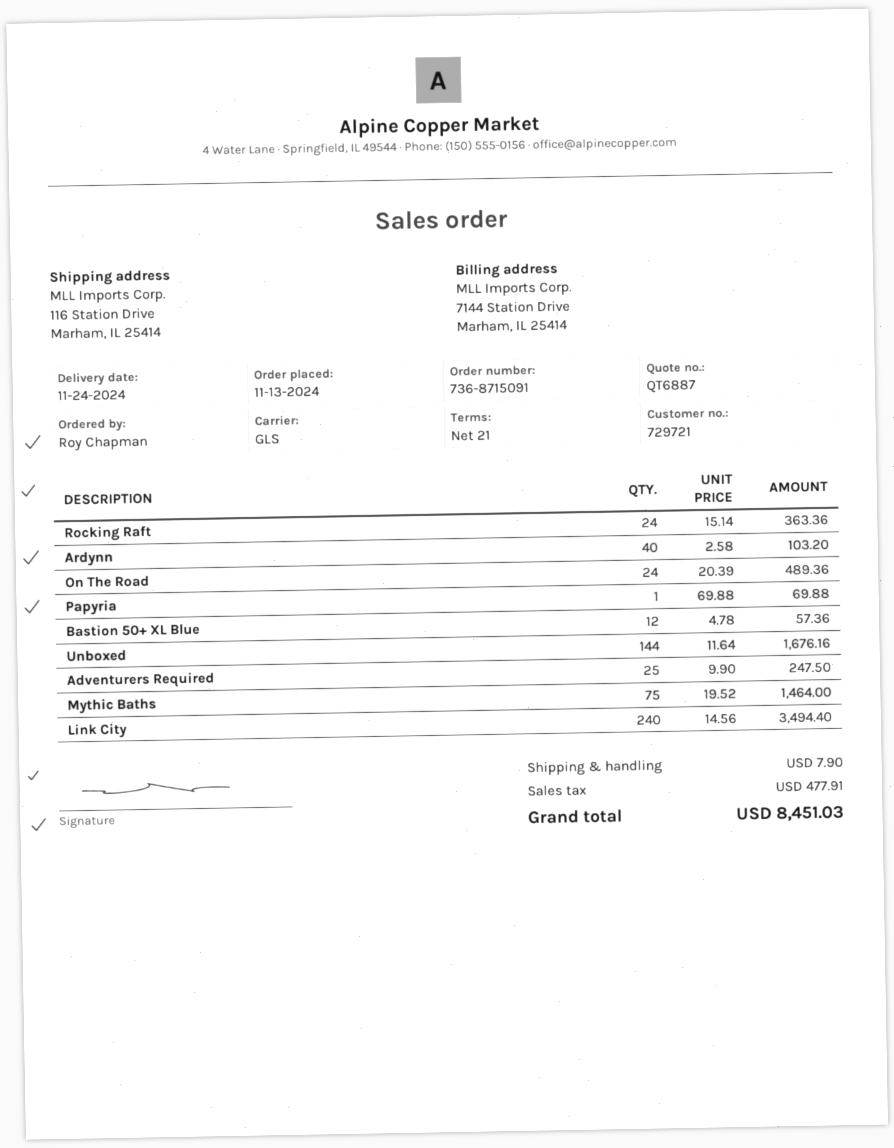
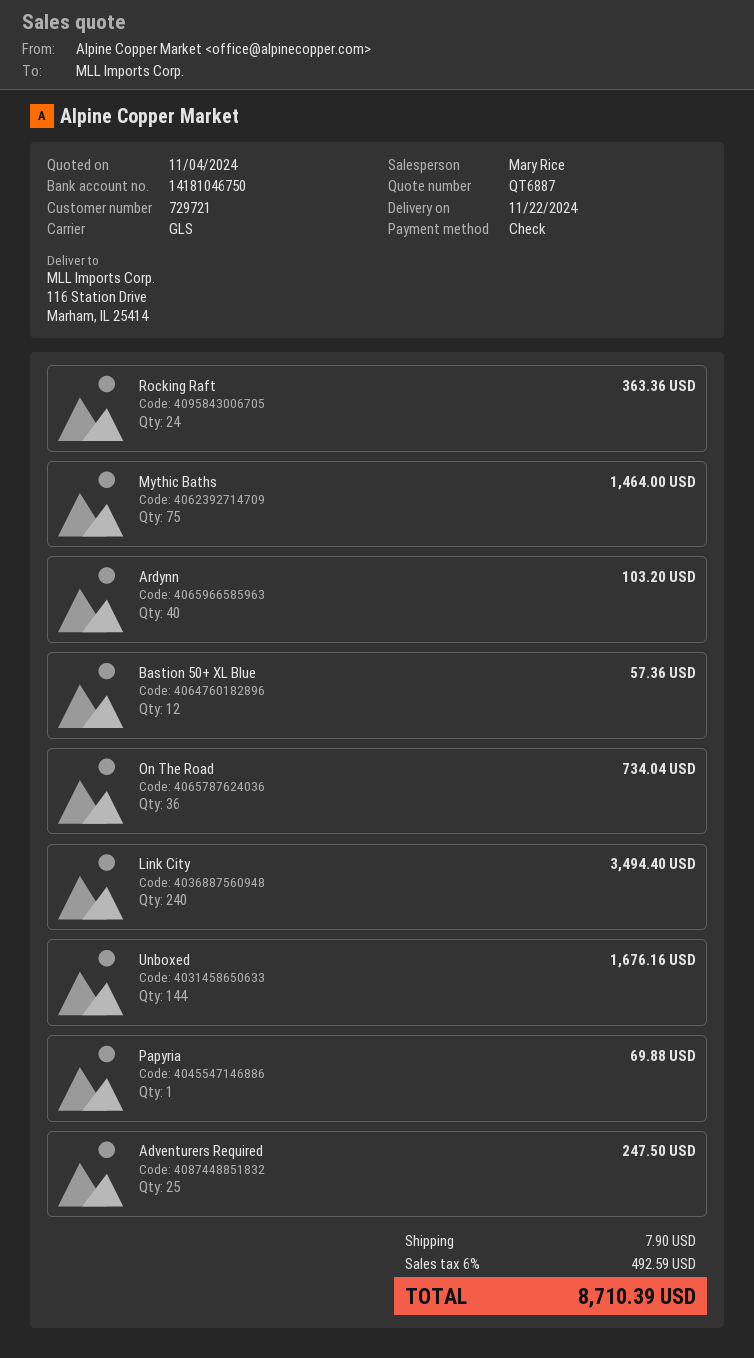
delivery date: 2024-11-24 -> 2024-11-22
On The Road: 24 for 489.36 -> 36 for 734.04
tax: 477.91 -> 492.59
total: 8451.03 -> 8710.39

